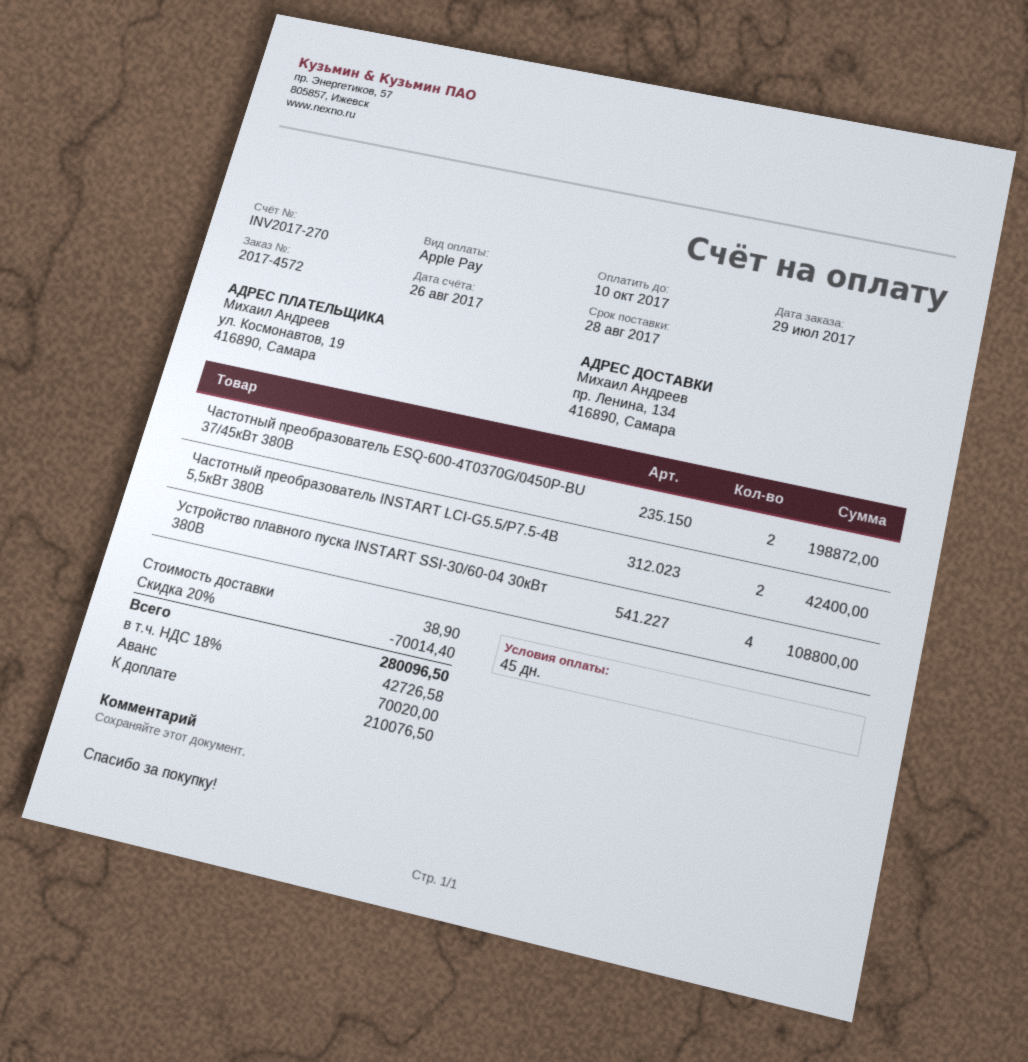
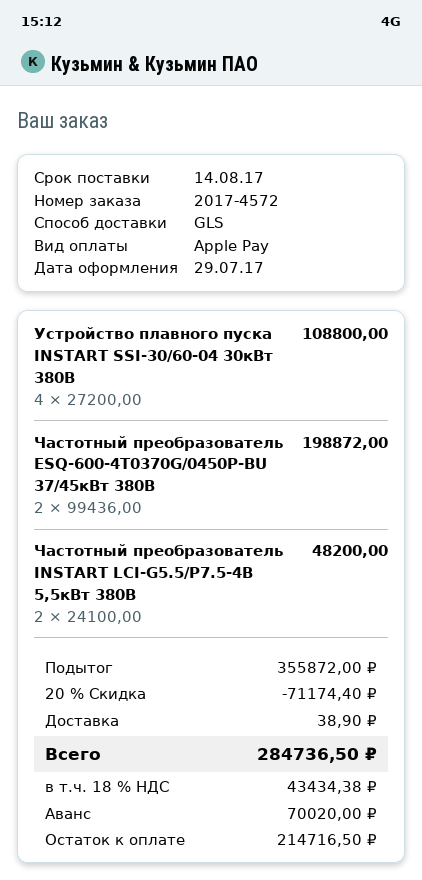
delivery date: 2017-08-28 -> 2017-08-14
Частотный преобразователь INSTART LCI-G5.5/P7.5-4B 5,5кВт 380В: 2 for 42400.00 -> 2 for 48200.00
discount: 20% = 70014.40 -> 20% = 71174.40
tax: 18% = 42726.58 -> 18% = 43434.38
total: 280096.50 -> 284736.50
balance: 210076.50 -> 214716.50

